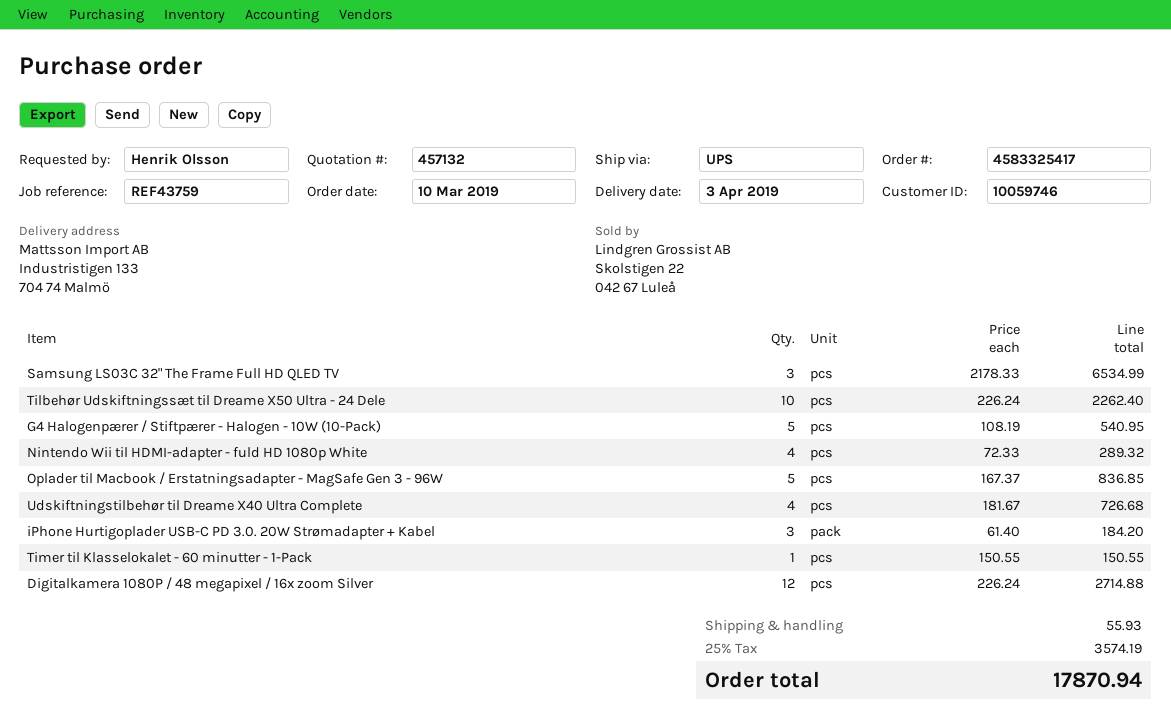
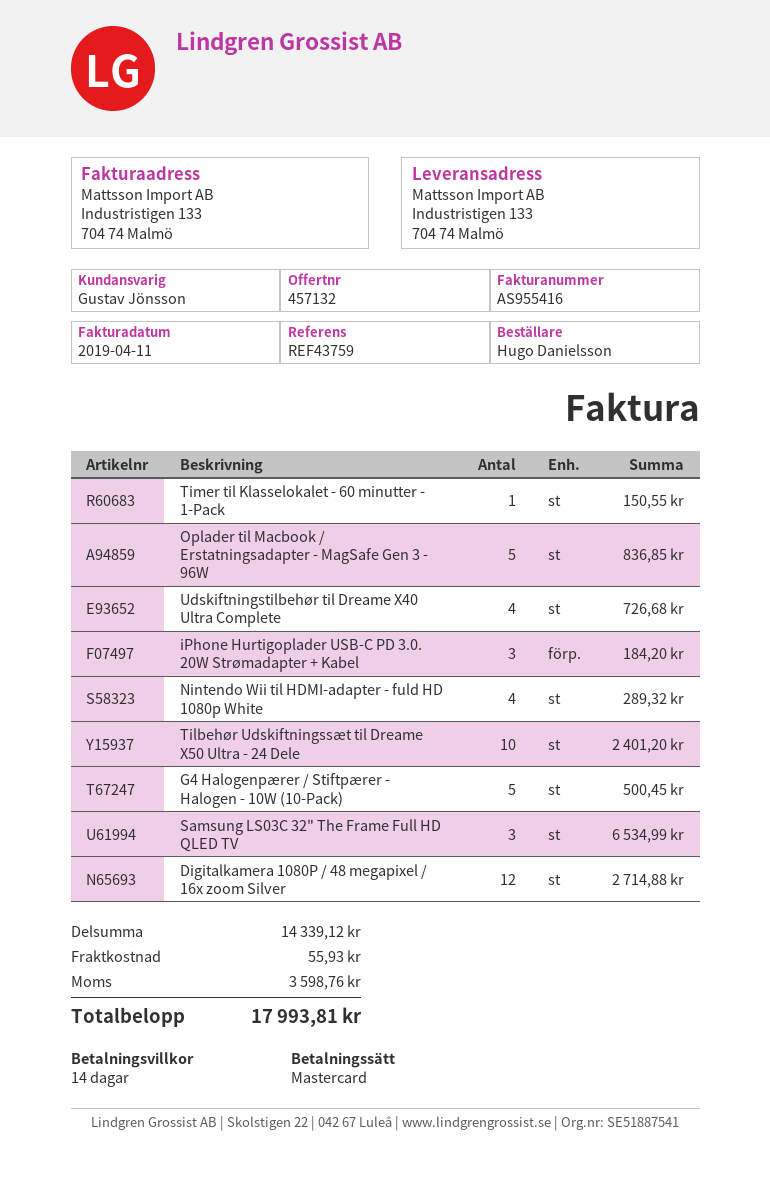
ordered by: Henrik Olsson -> Hugo Danielsson
Tilbehør Udskiftningssæt til Dreame X50 Ultra - 24 Dele: 10 for 2262.40 -> 10 for 2401.20
G4 Halogenpærer / Stiftpærer - Halogen - 10W (10-Pack): 5 for 540.95 -> 5 for 500.45
tax: 3574.19 -> 3598.76
total: 17870.94 -> 17993.81

